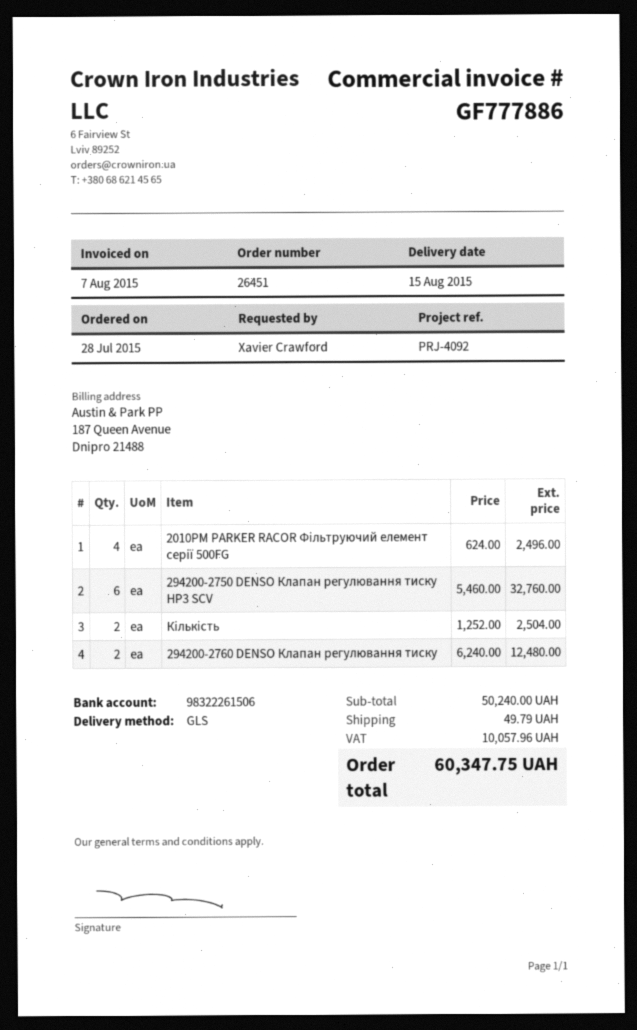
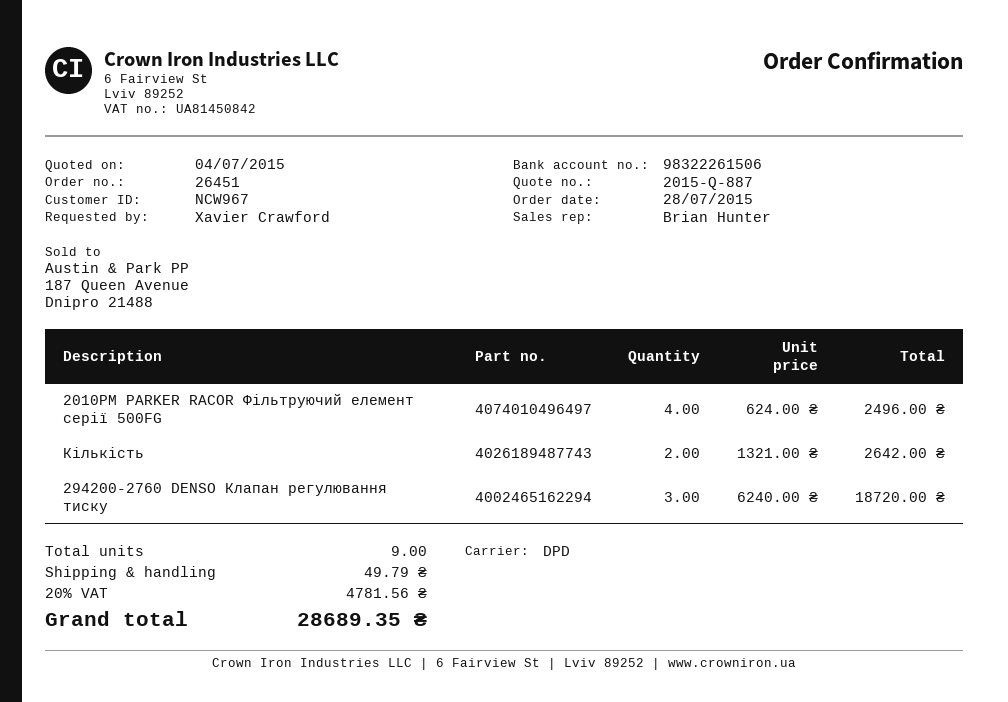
shipping method: GLS -> DPD
294200-2750 DENSO Клапан регулювання тиску HP3 SCV: 6 x 5460.00 = 32760.00 -> none
Кількість: 2 x 1252.00 = 2504.00 -> 2 x 1321.00 = 2642.00
294200-2760 DENSO Клапан регулювання тиску: 2 x 6240.00 = 12480.00 -> 3 x 6240.00 = 18720.00
tax: 10057.96 -> 4781.56
total: 60347.75 -> 28689.35

